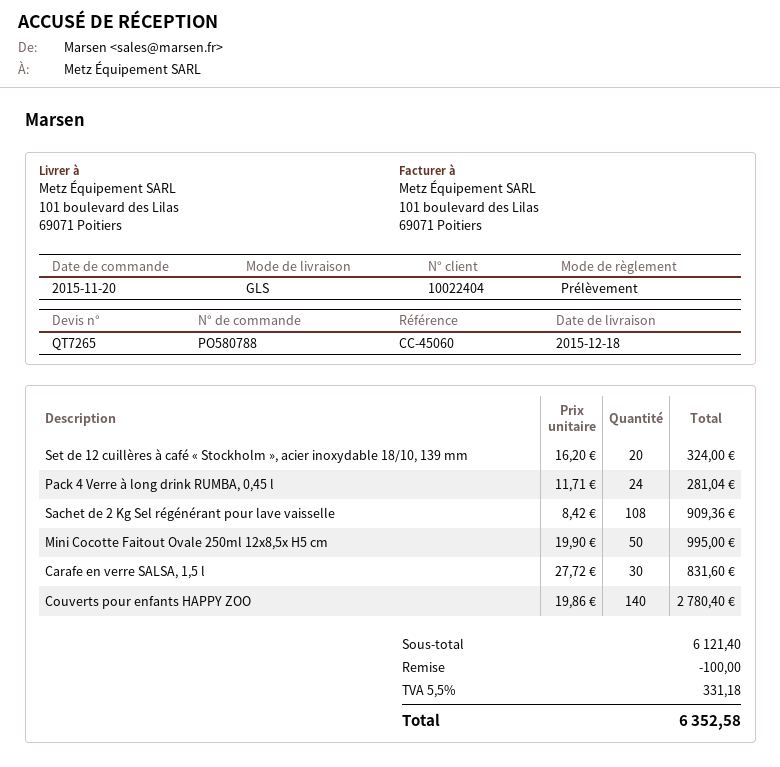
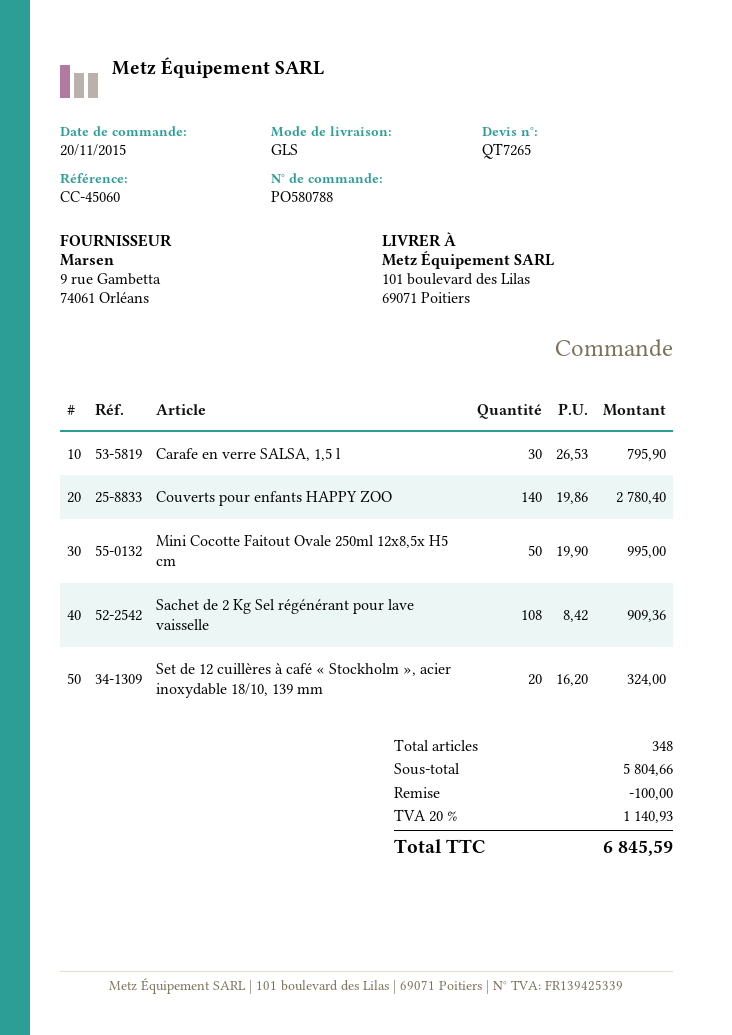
Pack 4 Verre à long drink RUMBA, 0,45 l: 24 x 11.71 = 281.04 -> none
Carafe en verre SALSA, 1,5 l: 30 x 27.72 = 831.60 -> 30 x 26.53 = 795.90
subtotal: 6121.40 -> 5804.66
tax: 5.5% = 331.18 -> 20% = 1140.93
total: 6352.58 -> 6845.59

